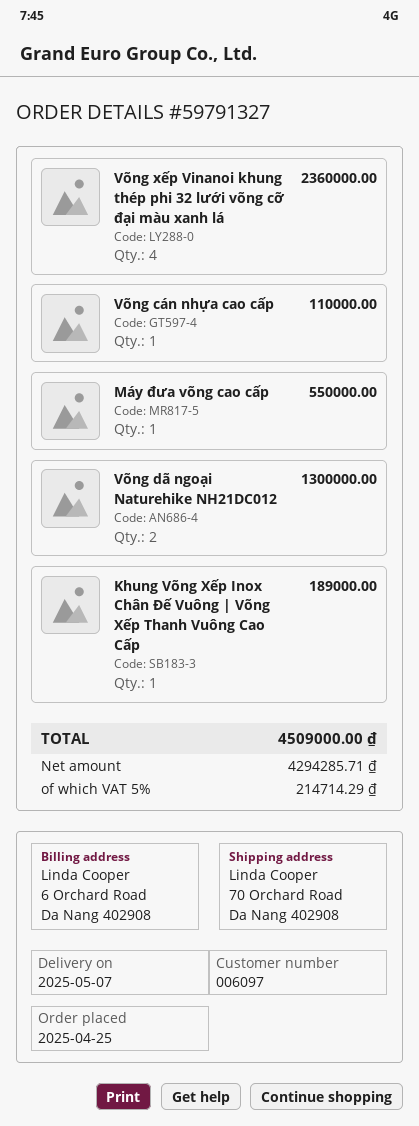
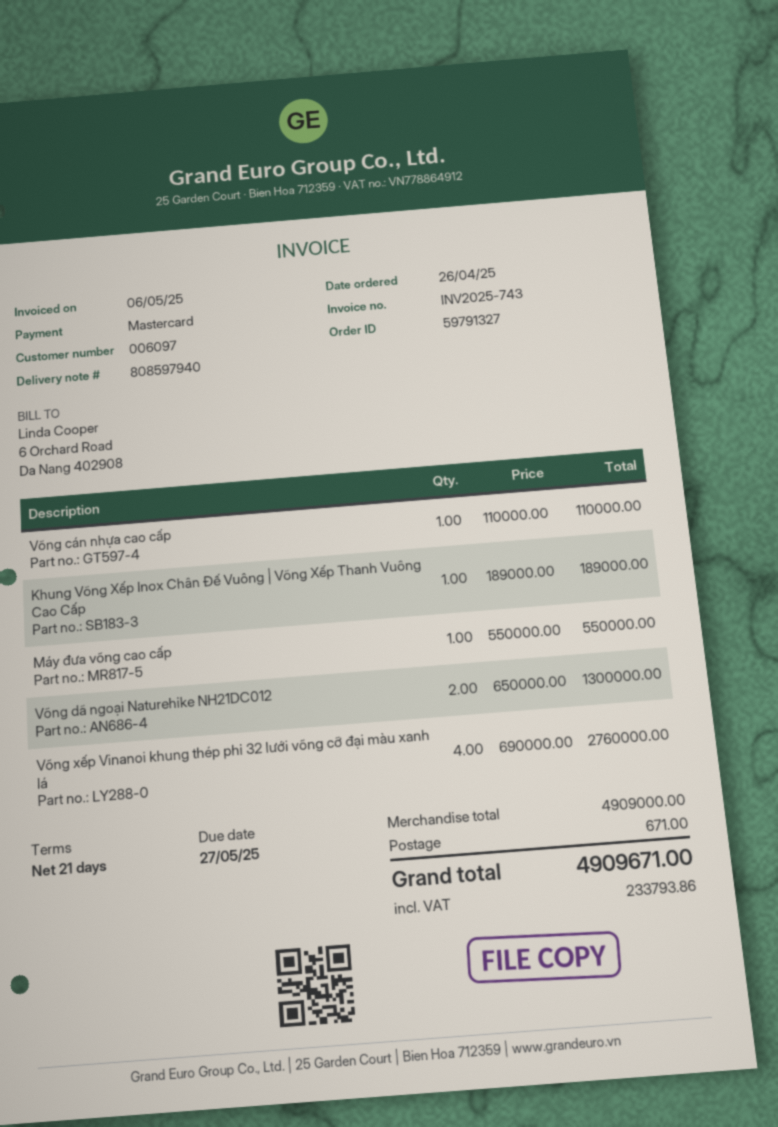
order date: 2025-04-25 -> 2025-04-26
Võng xếp Vinanoi khung thép phi 32 lưới võng cỡ đại màu xanh lá: 4 for 2360000.00 -> 4 for 2760000.00
shipping: none -> 671.00
tax: 214714.29 -> 233793.86
total: 4509000.00 -> 4909671.00

